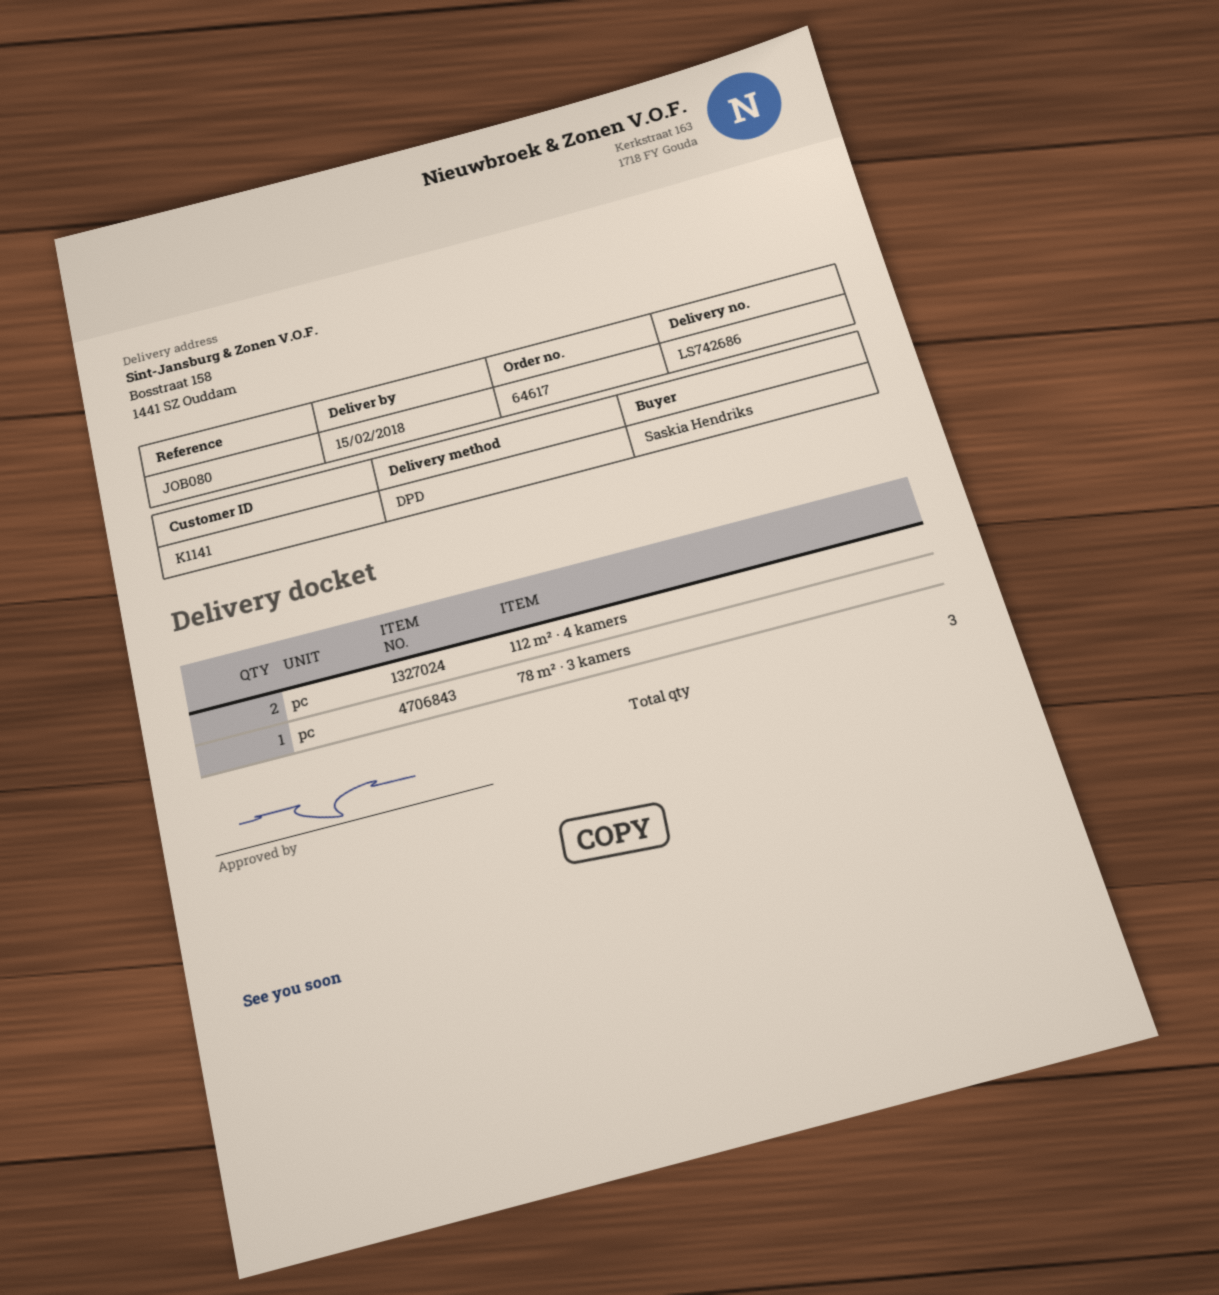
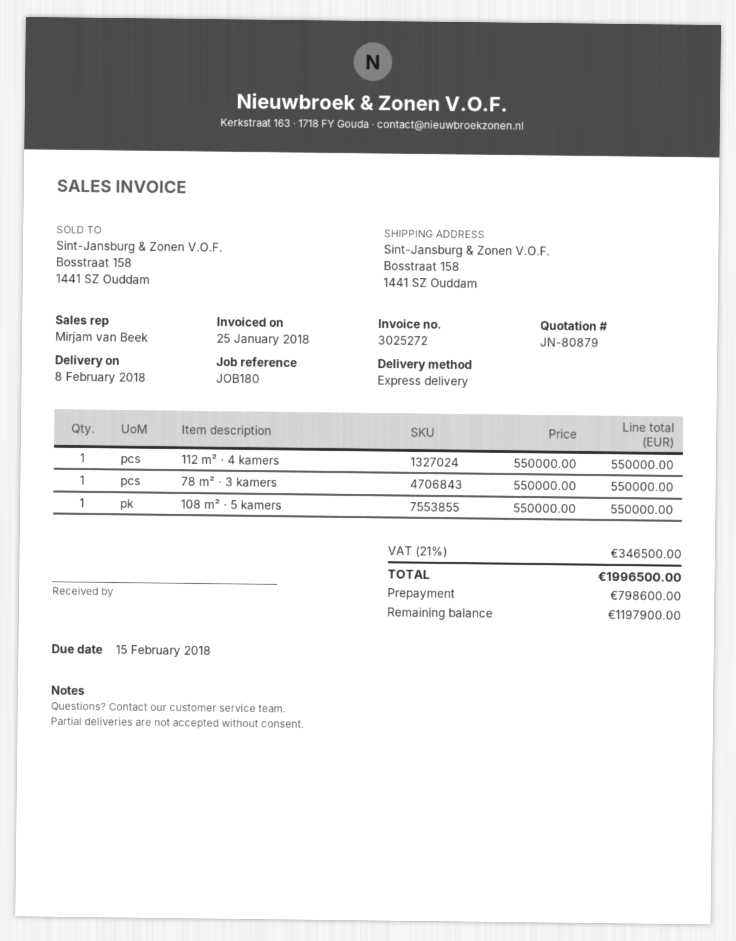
delivery date: 2018-02-15 -> 2018-02-08
reference: JOB080 -> JOB180
shipping method: DPD -> express
112 m² · 4 kamers: 2 -> 1
108 m² · 5 kamers: none -> 1

